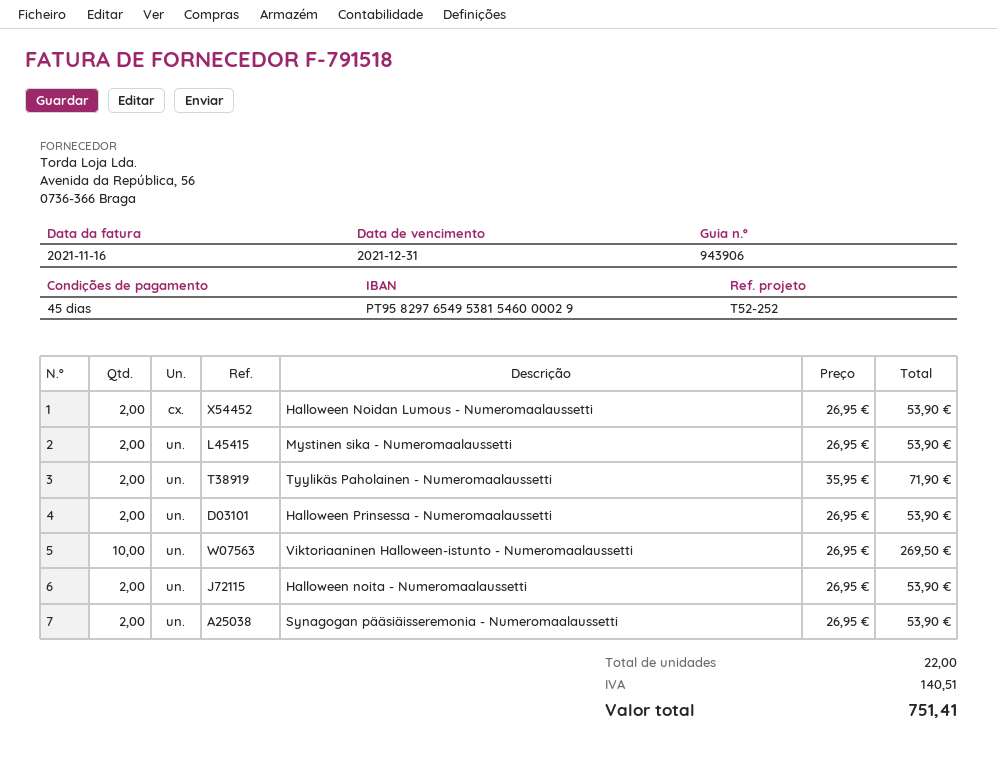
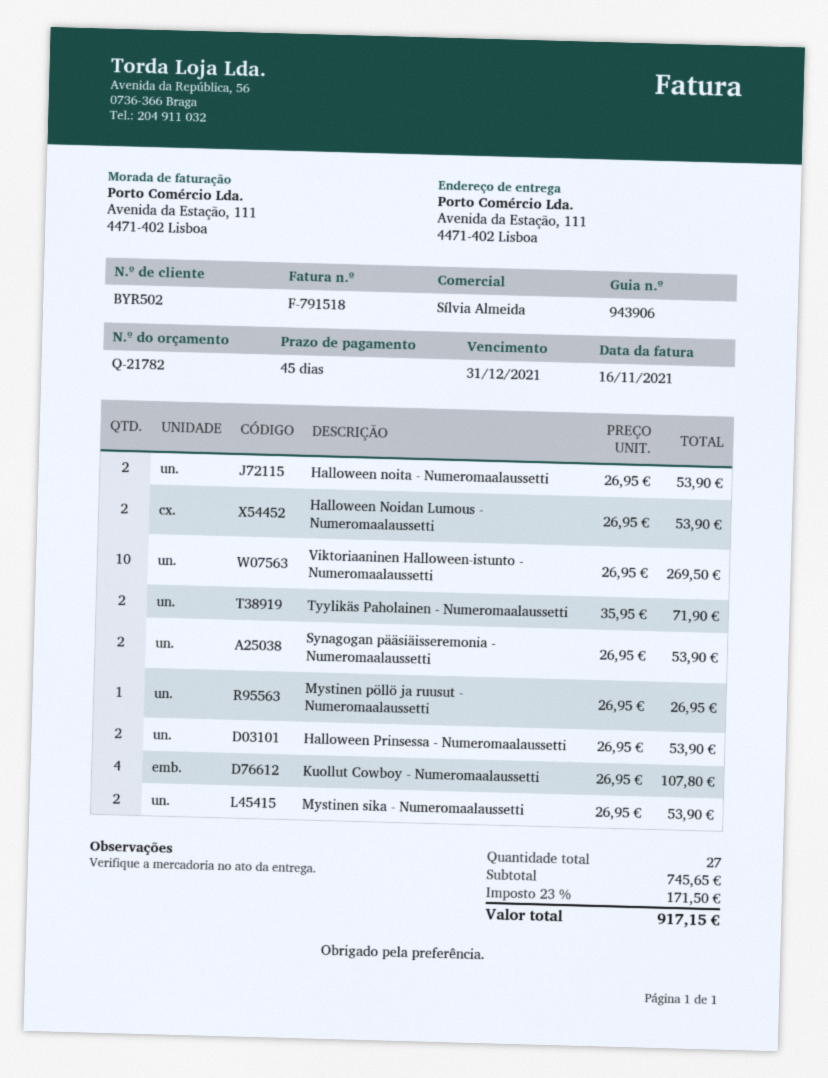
Mystinen pöllö ja ruusut - Numeromaalaussetti: none -> 1 x 26.95 = 26.95
Kuollut Cowboy - Numeromaalaussetti: none -> 4 x 26.95 = 107.80
total quantity: 22 -> 27
tax: 140.51 -> 171.50
total: 751.41 -> 917.15

